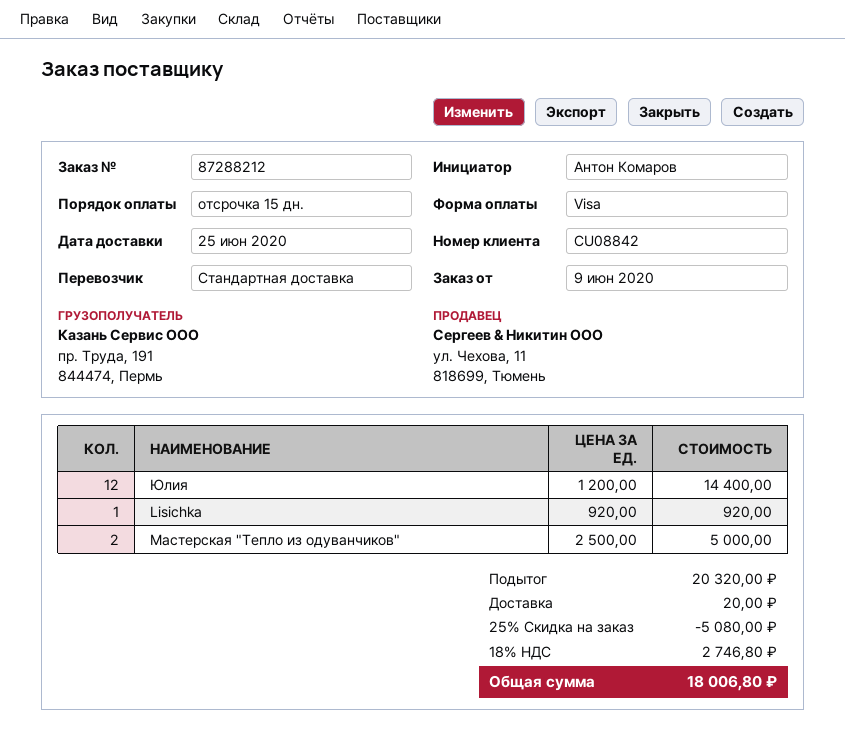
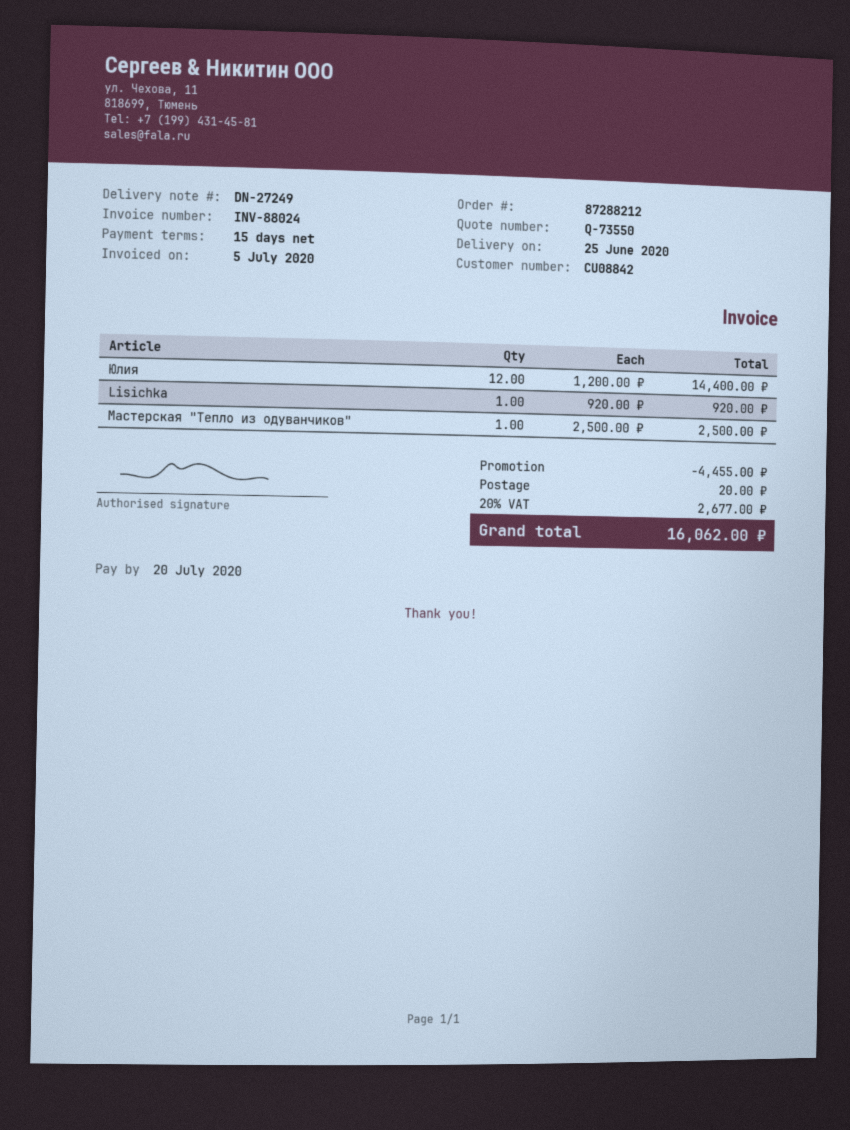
Мастерская "Тепло из одуванчиков": 2 x 2500.00 = 5000.00 -> 1 x 2500.00 = 2500.00
discount: 5080.00 -> 4455.00
tax: 18% = 2746.80 -> 20% = 2677.00
total: 18006.80 -> 16062.00

